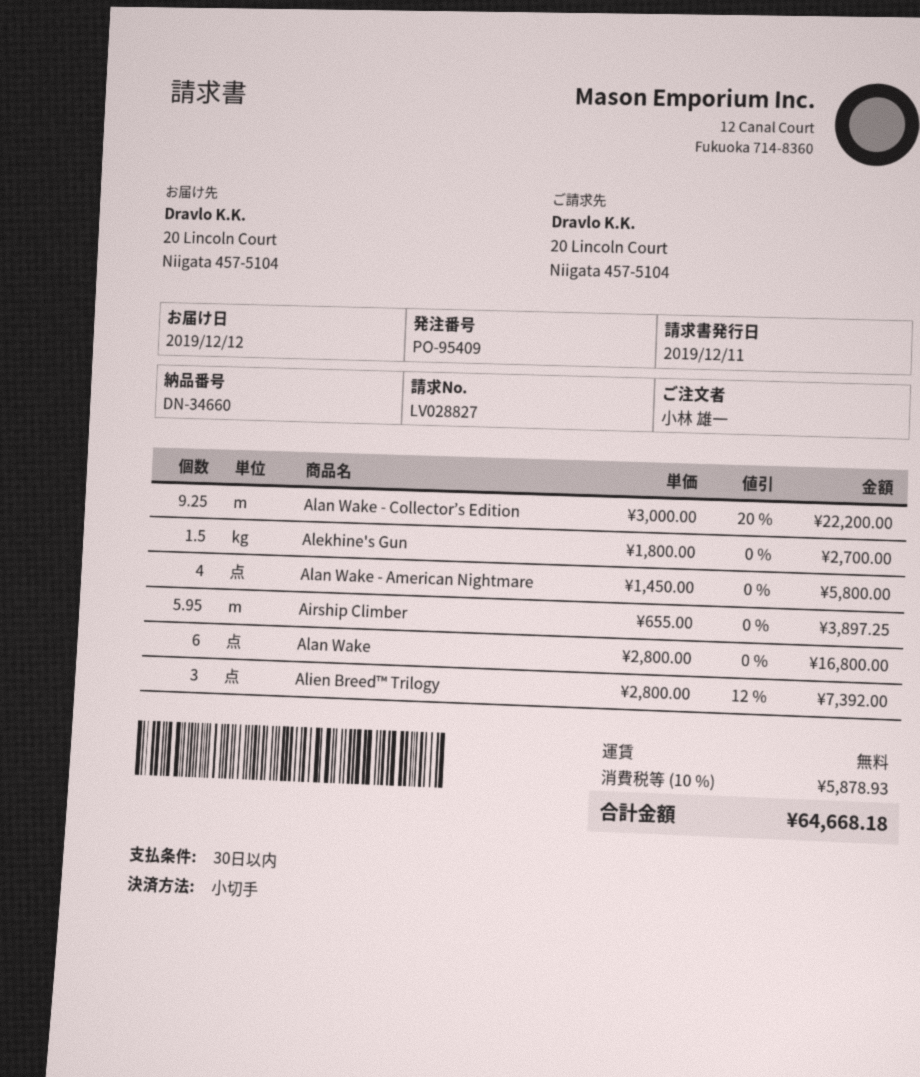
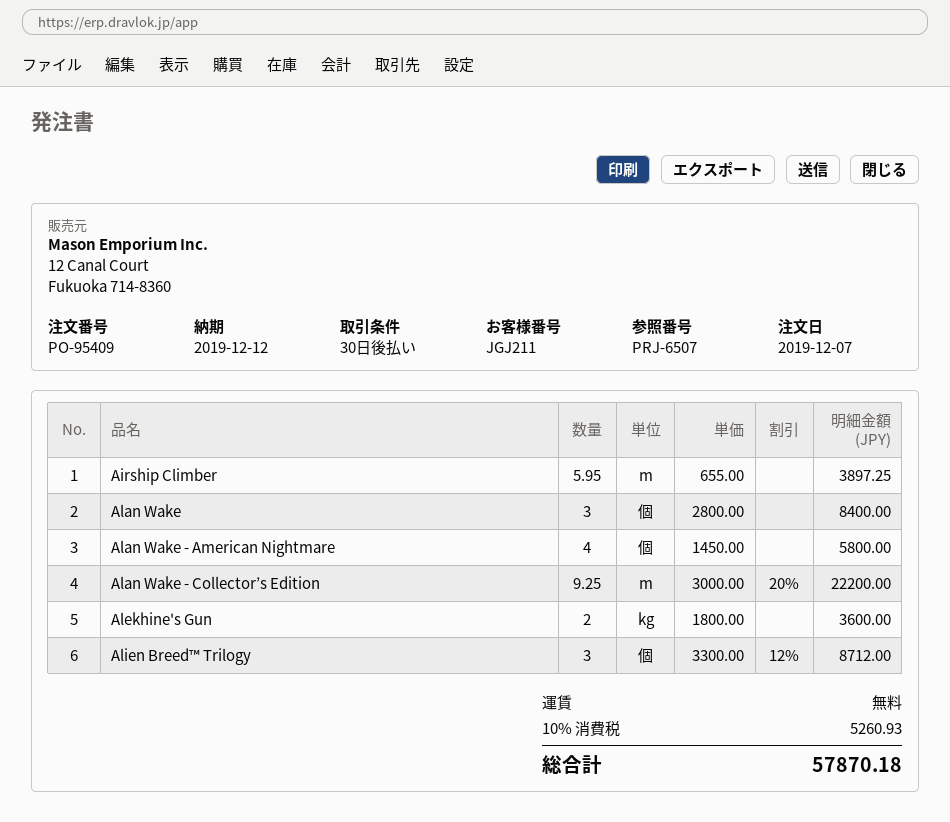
Alekhine's Gun: 1.5 x 1800.00 = 2700.00 -> 2 x 1800.00 = 3600.00
Alan Wake: 6 x 2800.00 = 16800.00 -> 3 x 2800.00 = 8400.00
Alien Breed™ Trilogy: 3 x 2800.00 - 12% = 7392.00 -> 3 x 3300.00 - 12% = 8712.00
tax: 10% = 5878.93 -> 10% = 5260.93
total: 64668.18 -> 57870.18

